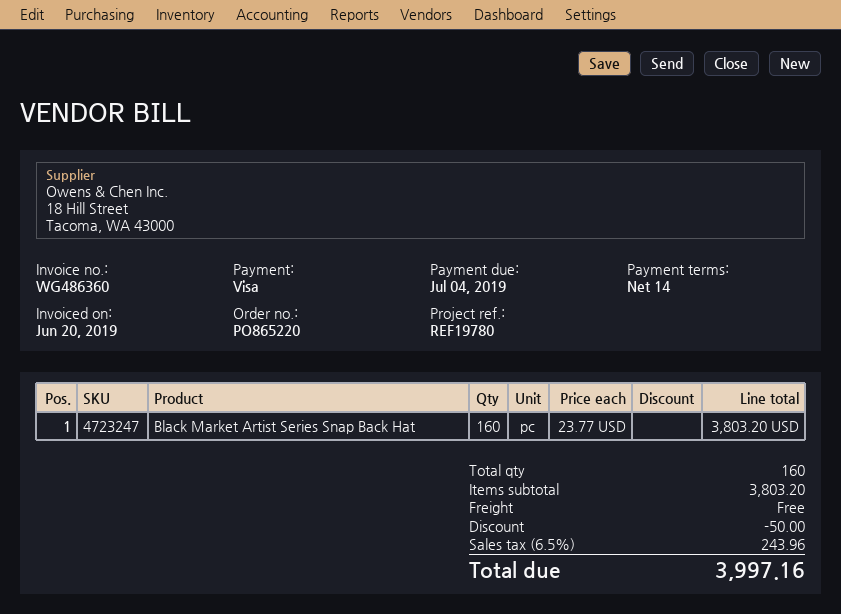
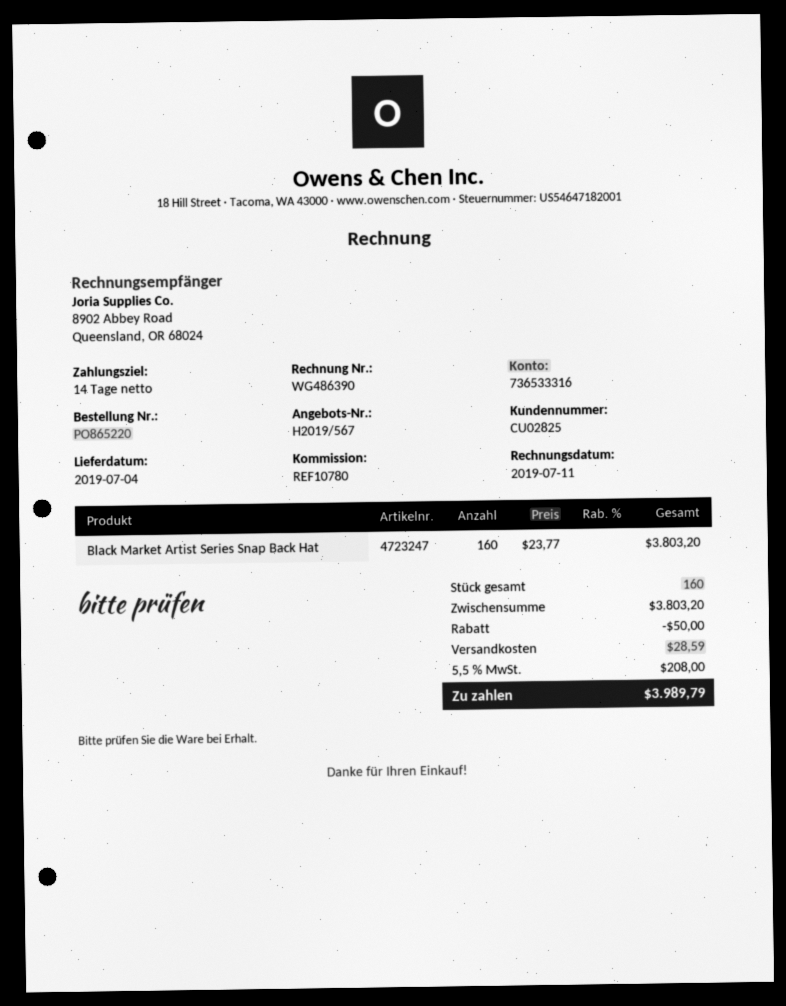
invoice number: WG486360 -> WG486390
invoice date: 2019-06-20 -> 2019-07-11
reference: REF19780 -> REF10780
shipping: 0.00 -> 28.59
tax: 6.5% = 243.96 -> 5.5% = 208.00
total: 3997.16 -> 3989.79

